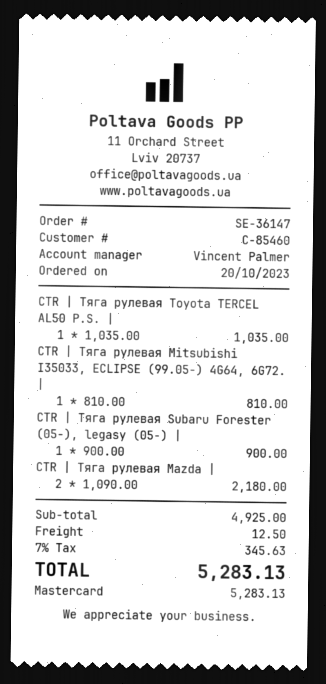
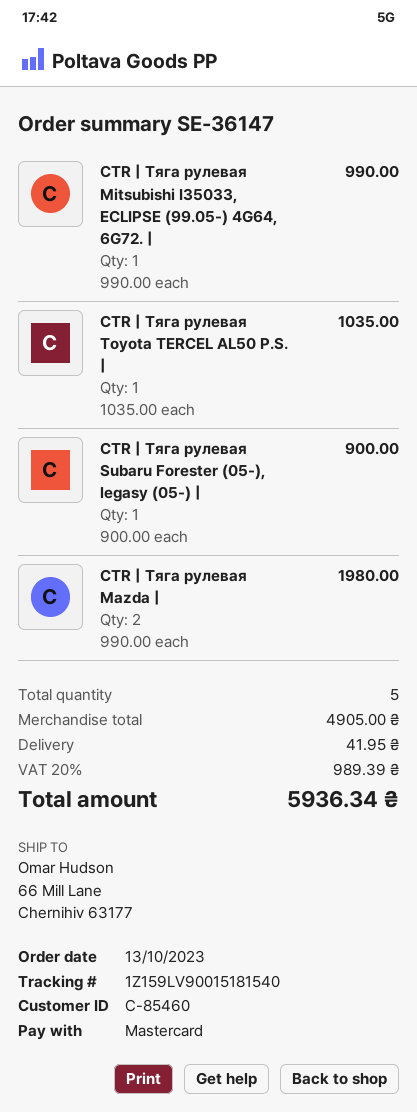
order date: 2023-10-20 -> 2023-10-13
CTR | Тяга рулевая Mitsubishi I35033, ECLIPSE (99.05-) 4G64, 6G72. |: 1 x 810.00 = 810.00 -> 1 x 990.00 = 990.00
CTR | Тяга рулевая Mazda |: 2 x 1090.00 = 2180.00 -> 2 x 990.00 = 1980.00
subtotal: 4925.00 -> 4905.00
shipping: 12.50 -> 41.95
tax: 7% = 345.63 -> 20% = 989.39
total: 5283.13 -> 5936.34

